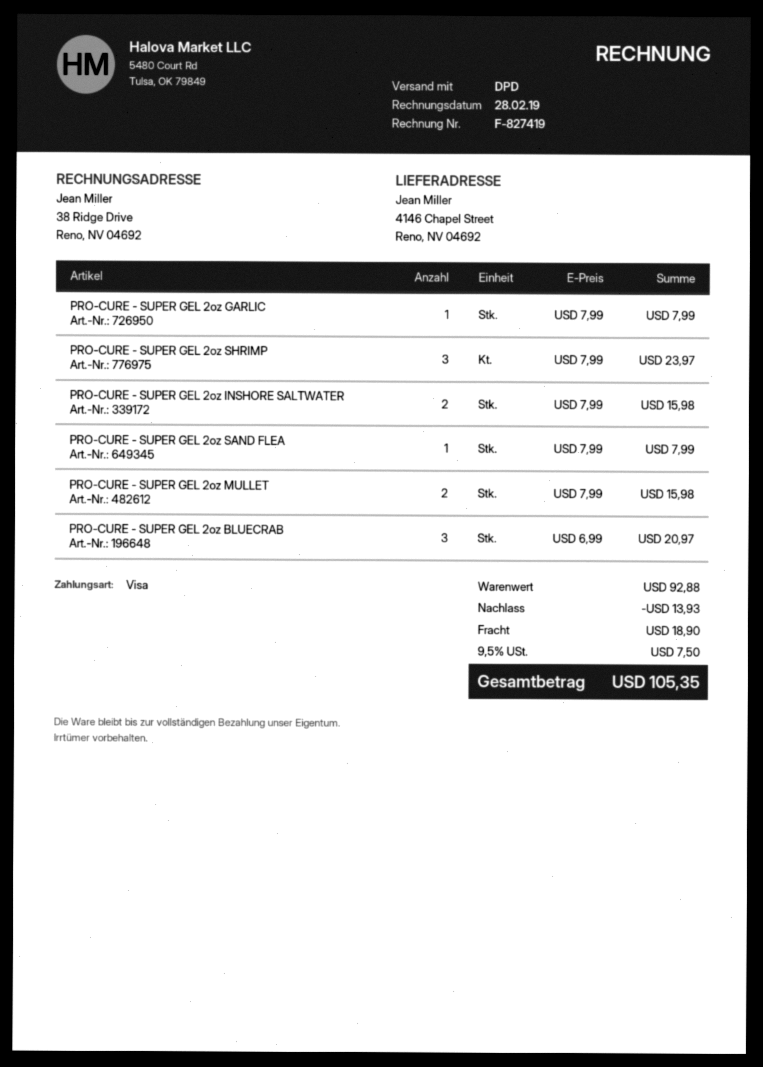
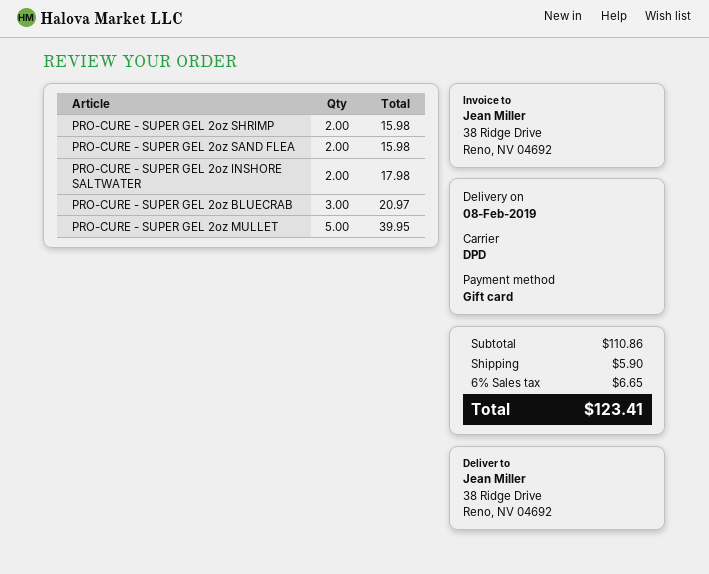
payment method: Visa -> gift card
ship to: 4146 Chapel Street, Reno, NV 04692 -> 38 Ridge Drive, Reno, NV 04692
PRO-CURE - SUPER GEL 2oz GARLIC: 1 for 7.99 -> none
PRO-CURE - SUPER GEL 2oz SHRIMP: 3 for 23.97 -> 2 for 15.98
PRO-CURE - SUPER GEL 2oz INSHORE SALTWATER: 2 for 15.98 -> 2 for 17.98
PRO-CURE - SUPER GEL 2oz SAND FLEA: 1 for 7.99 -> 2 for 15.98
PRO-CURE - SUPER GEL 2oz MULLET: 2 for 15.98 -> 5 for 39.95
subtotal: 92.88 -> 110.86
discount: 13.93 -> none
shipping: 18.90 -> 5.90
tax: 9.5% = 7.50 -> 6% = 6.65
total: 105.35 -> 123.41

